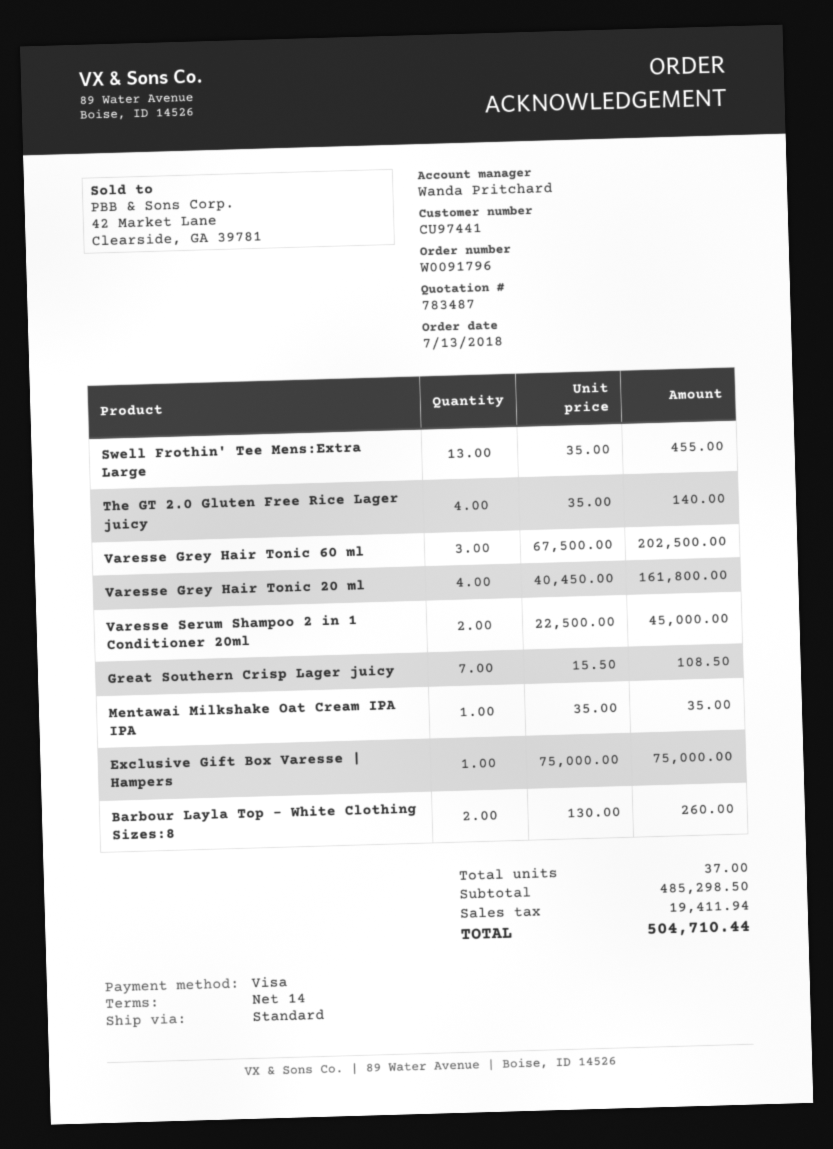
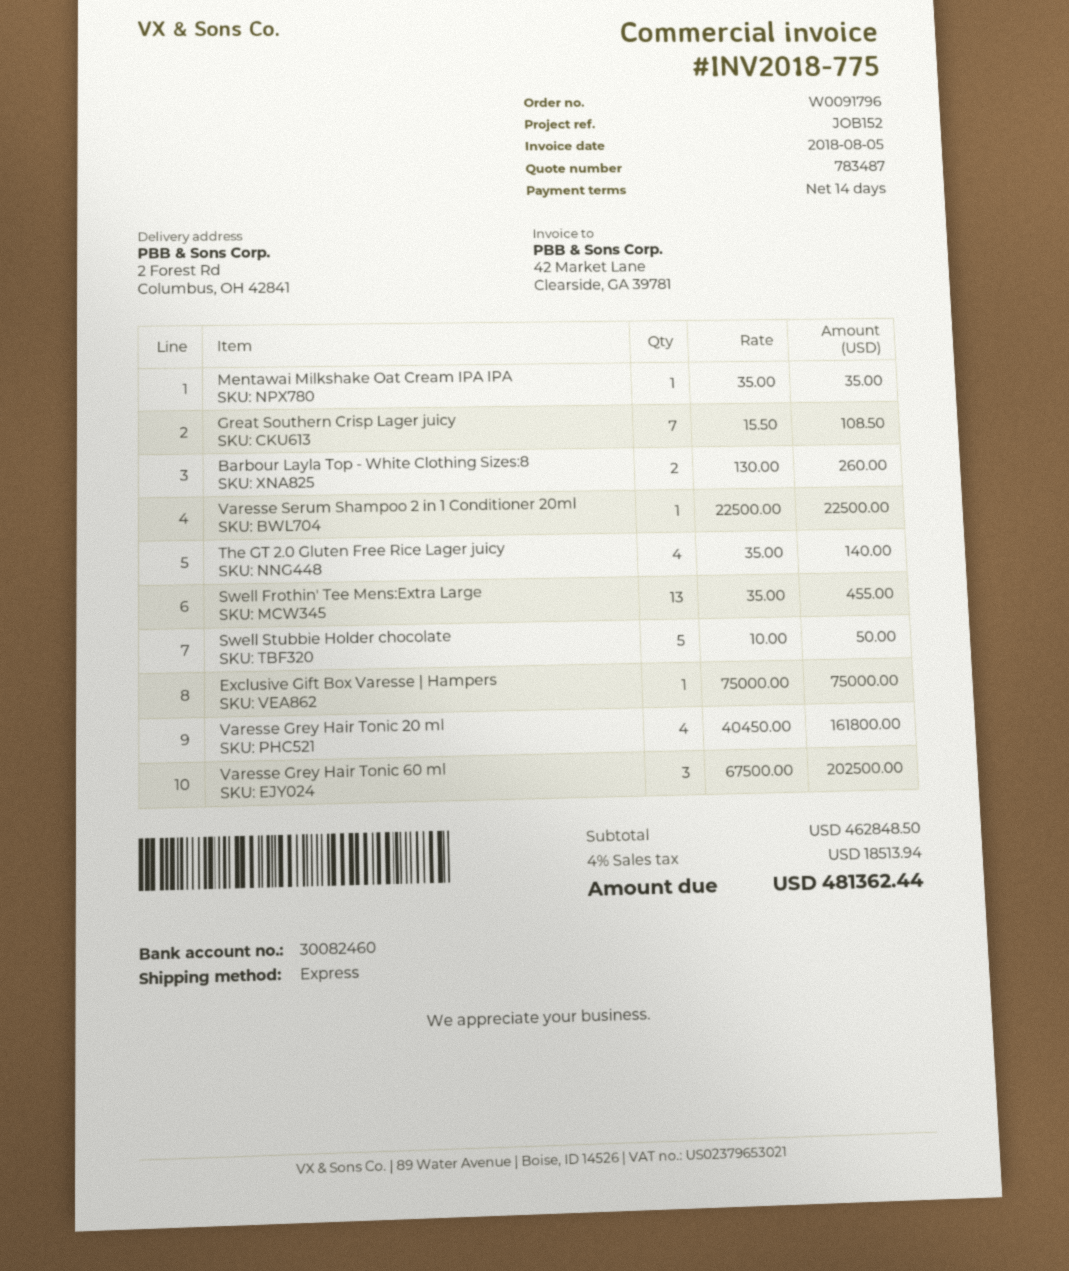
shipping method: standard -> express
Varesse Serum Shampoo 2 in 1 Conditioner 20ml: 2 x 22500.00 = 45000.00 -> 1 x 22500.00 = 22500.00
Swell Stubbie Holder chocolate: none -> 5 x 10.00 = 50.00
subtotal: 485298.50 -> 462848.50
tax: 19411.94 -> 18513.94
total: 504710.44 -> 481362.44

